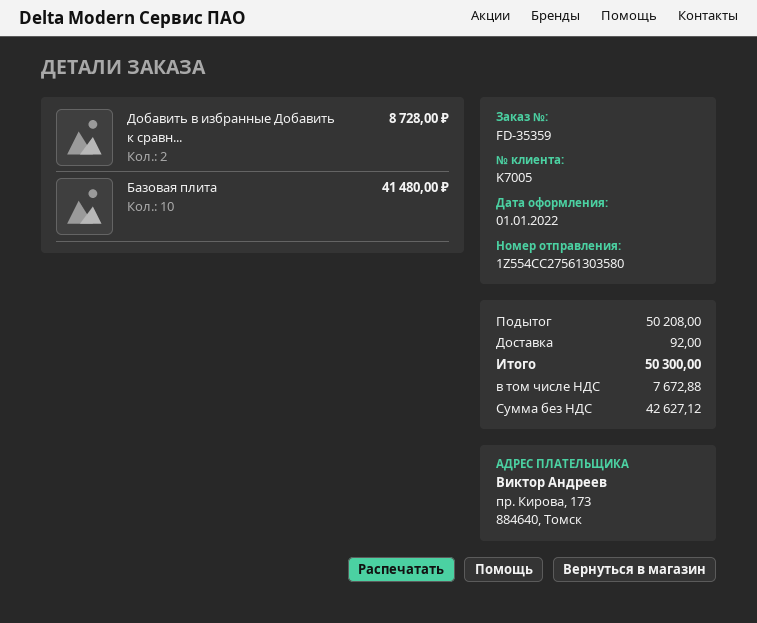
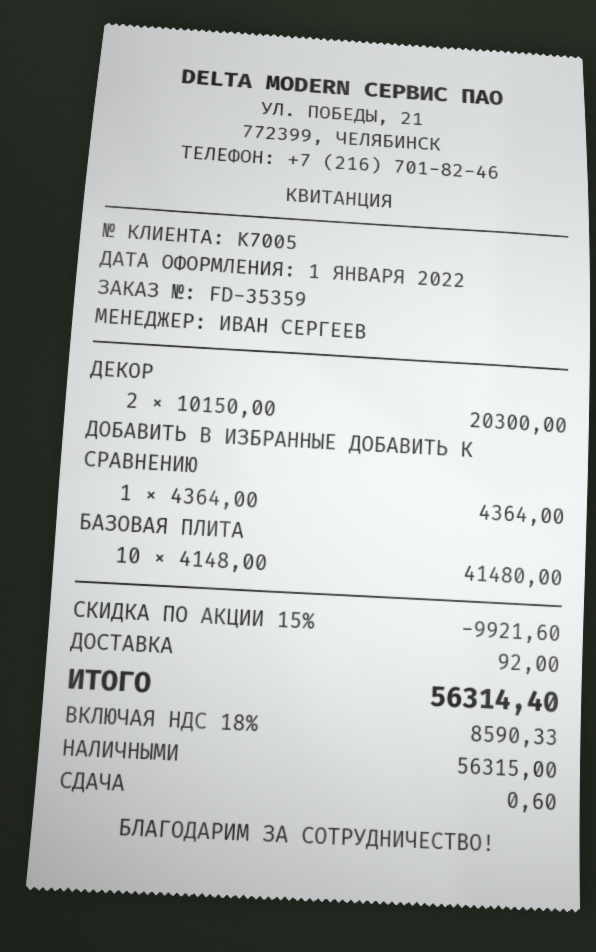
Добавить в избранные Добавить к сравн...: 2 for 8728.00 -> 1 for 4364.00
ДЕКОР: none -> 2 for 20300.00
discount: none -> 15% = 9921.60
tax: 7672.88 -> 8590.33
total: 50300.00 -> 56314.40

